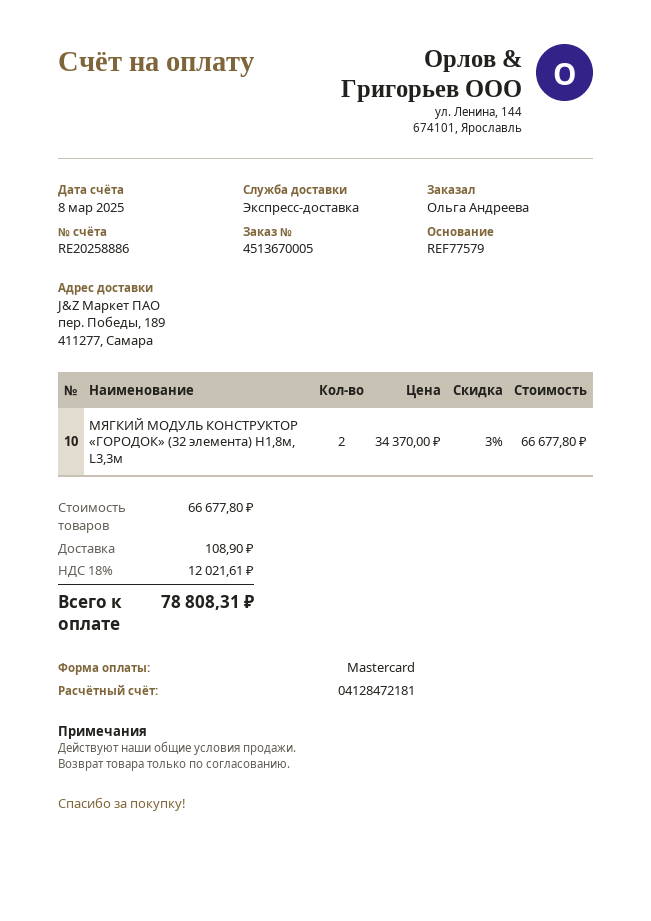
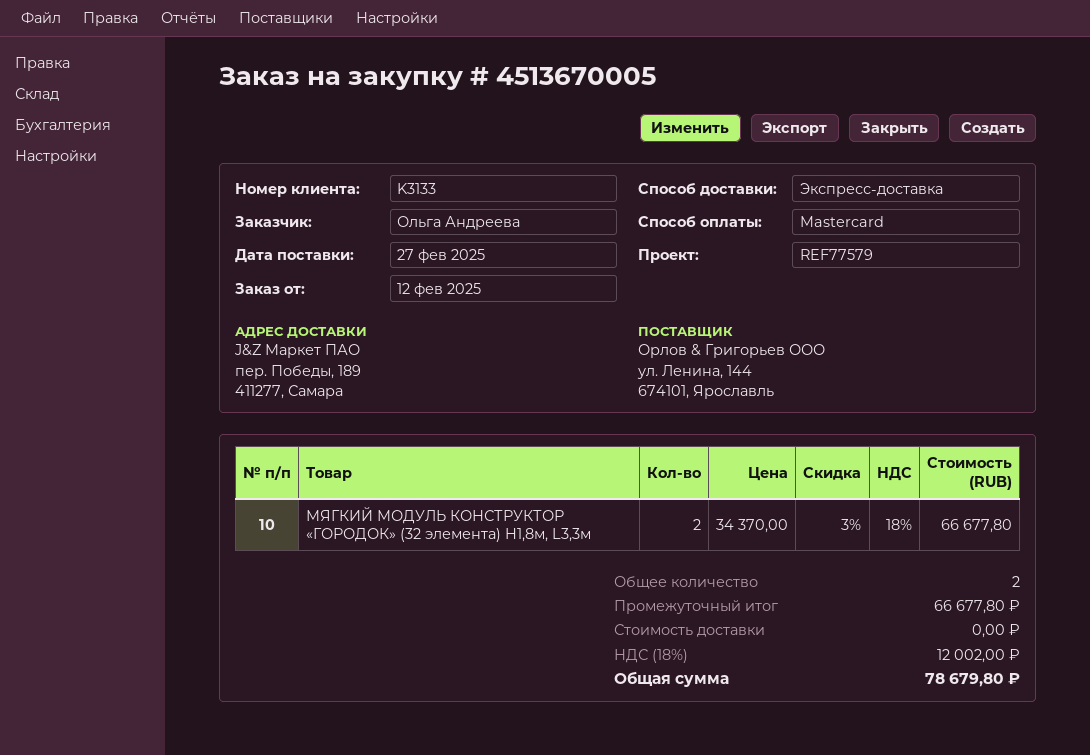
shipping: 108.90 -> 0.00
tax: 18% = 12021.61 -> 18% = 12002.00
total: 78808.31 -> 78679.80

